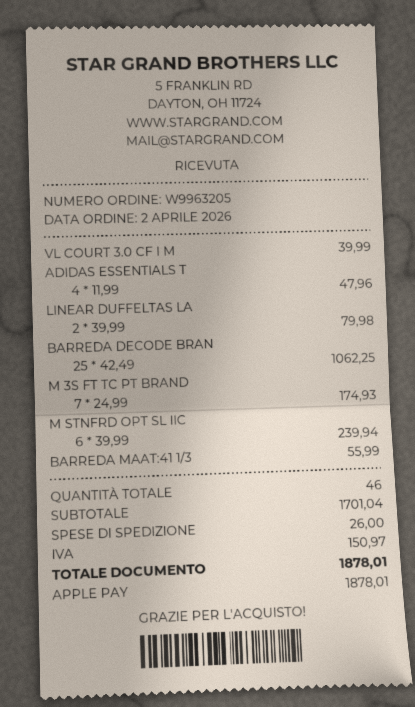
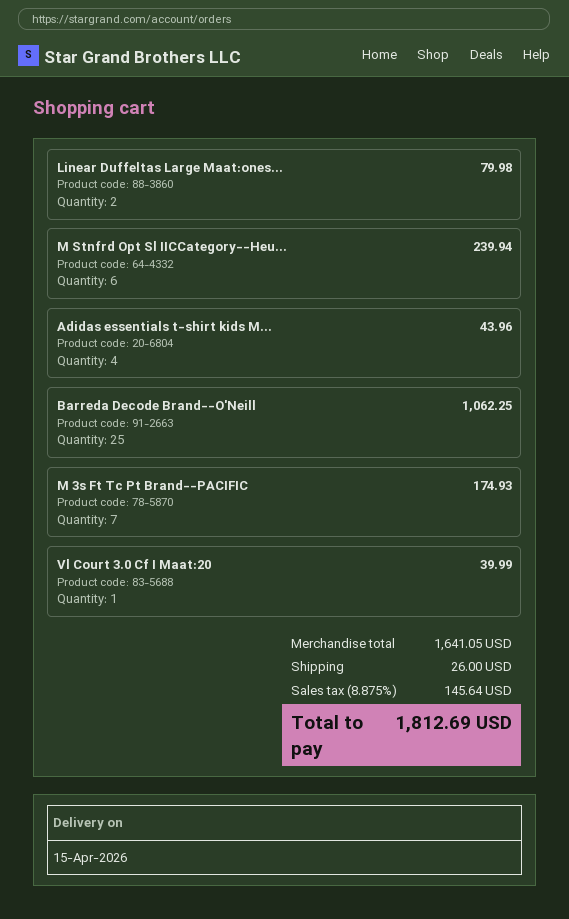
ADIDAS ESSENTIALS T: 4 for 47.96 -> 4 for 43.96
BARREDA MAAT:41 1/3: 1 for 55.99 -> none
subtotal: 1701.04 -> 1641.05
tax: 150.97 -> 145.64
total: 1878.01 -> 1812.69

